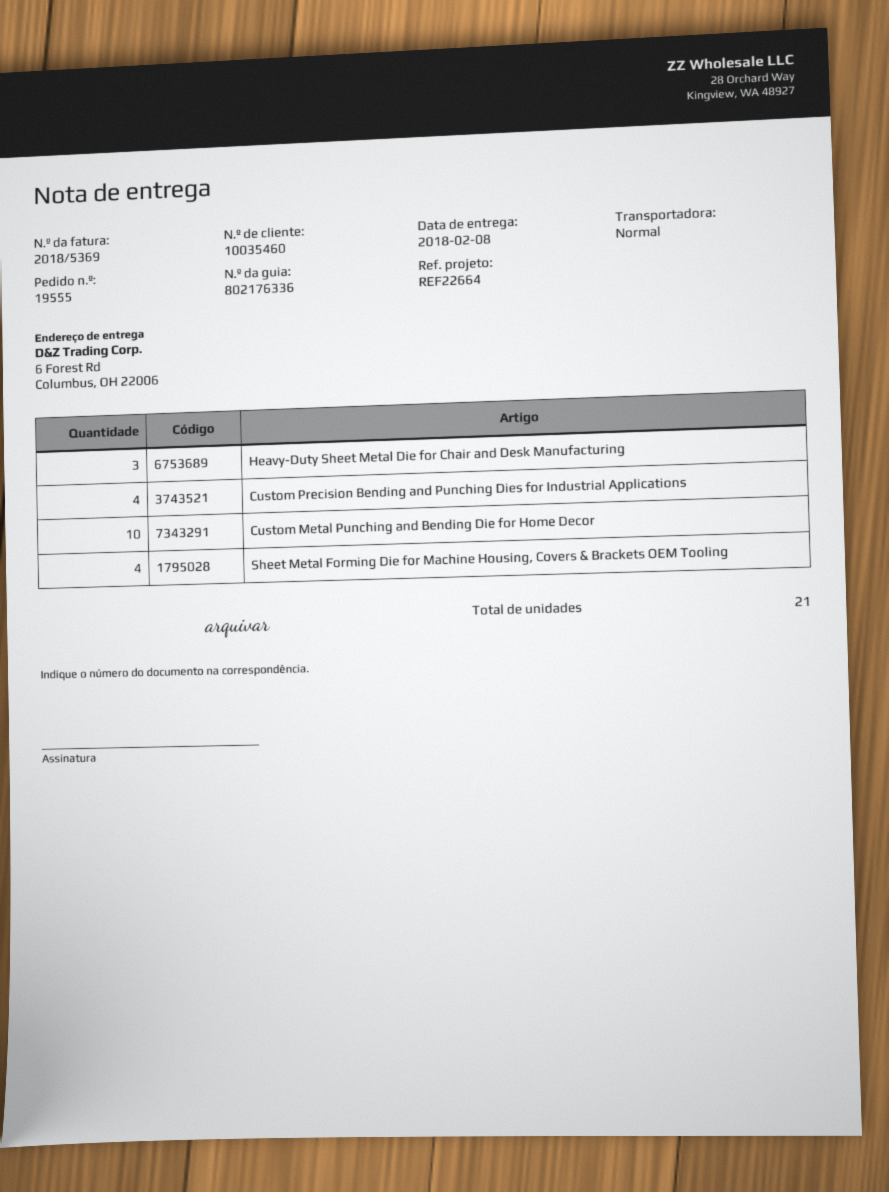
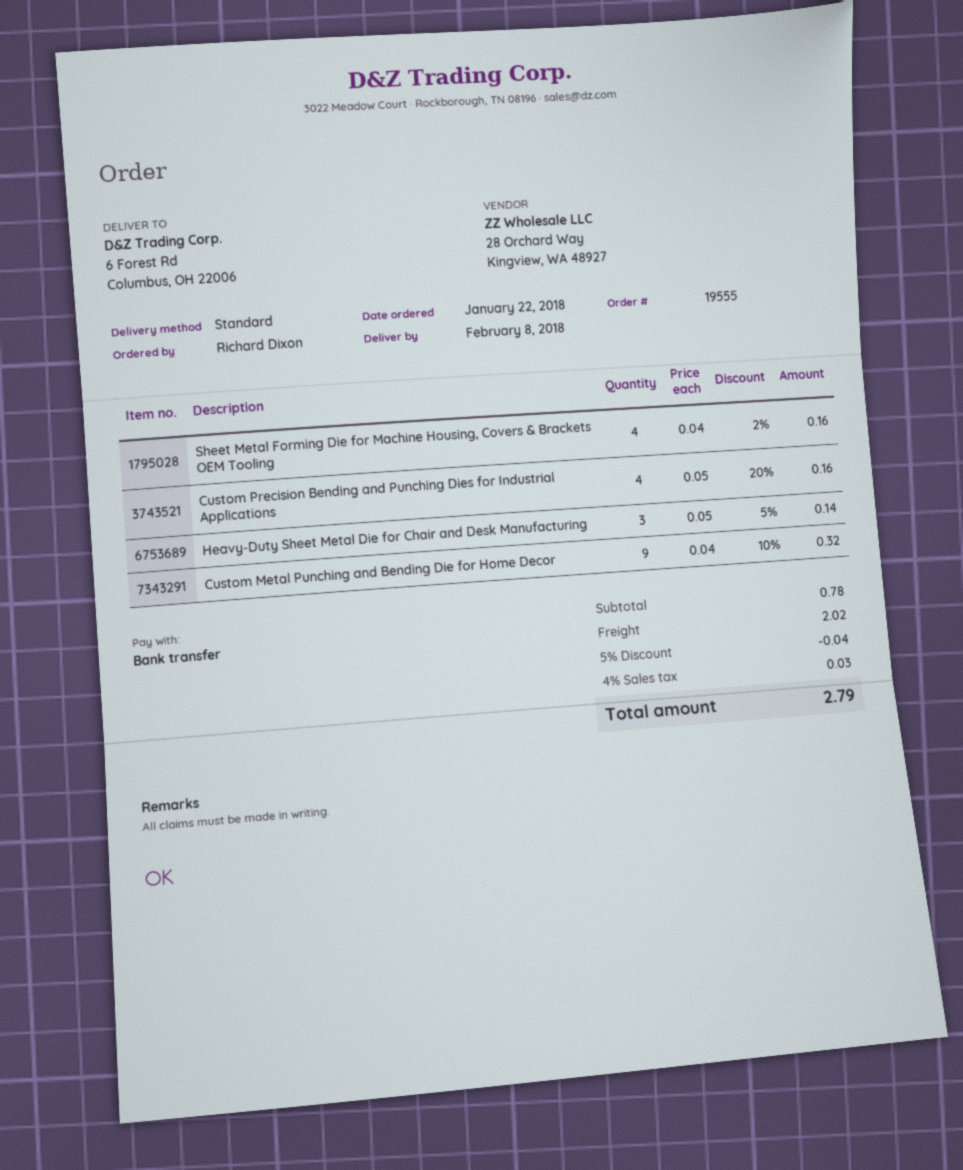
Custom Metal Punching and Bending Die for Home Decor: 10 -> 9

